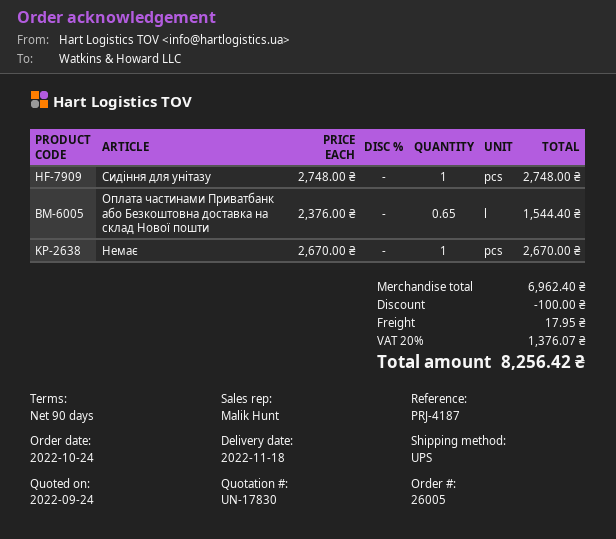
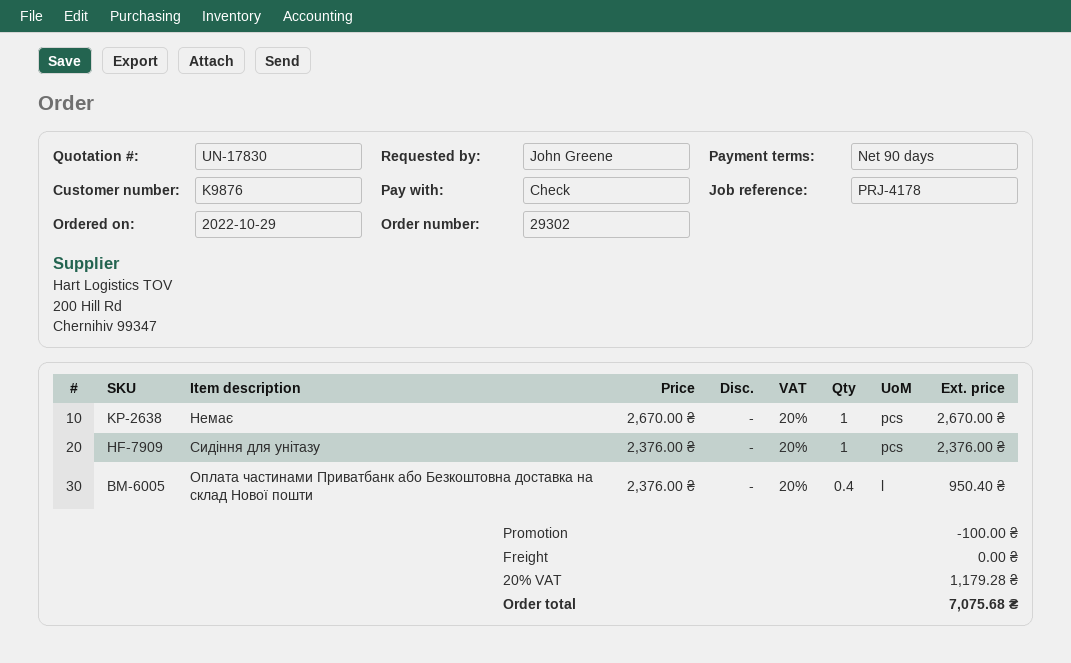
order number: 26005 -> 29302
order date: 2022-10-24 -> 2022-10-29
reference: PRJ-4187 -> PRJ-4178
Сидіння для унітазу: 1 x 2748.00 = 2748.00 -> 1 x 2376.00 = 2376.00
Оплата частинами Приватбанк або Безкоштовна доставка на склад Нової пошти: 0.65 x 2376.00 = 1544.40 -> 0.4 x 2376.00 = 950.40
shipping: 17.95 -> 0.00
tax: 20% = 1376.07 -> 20% = 1179.28
total: 8256.42 -> 7075.68

